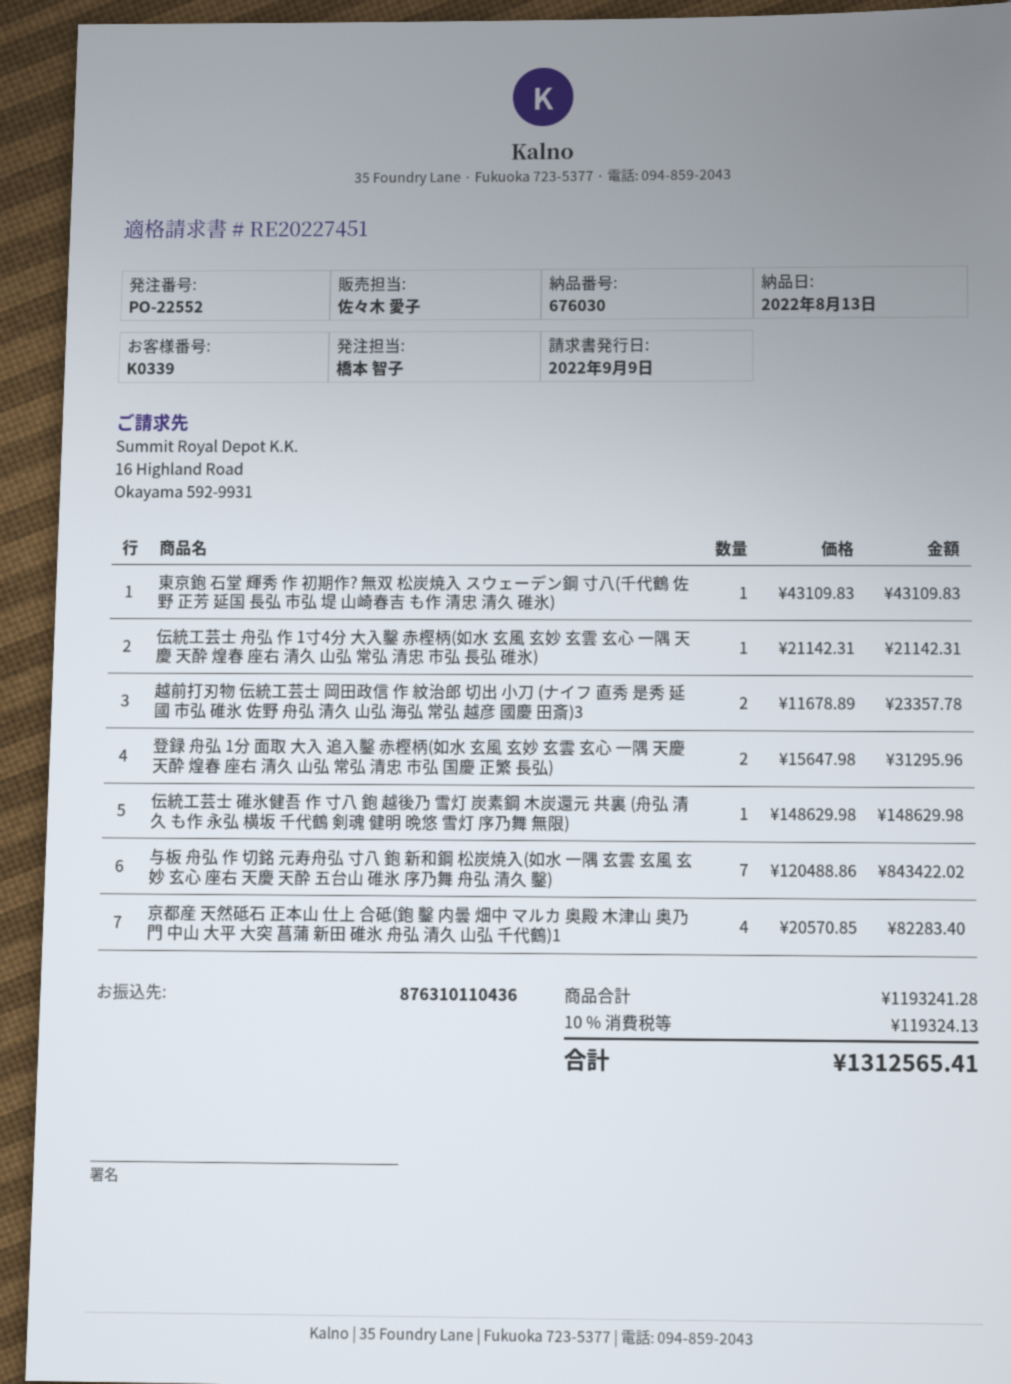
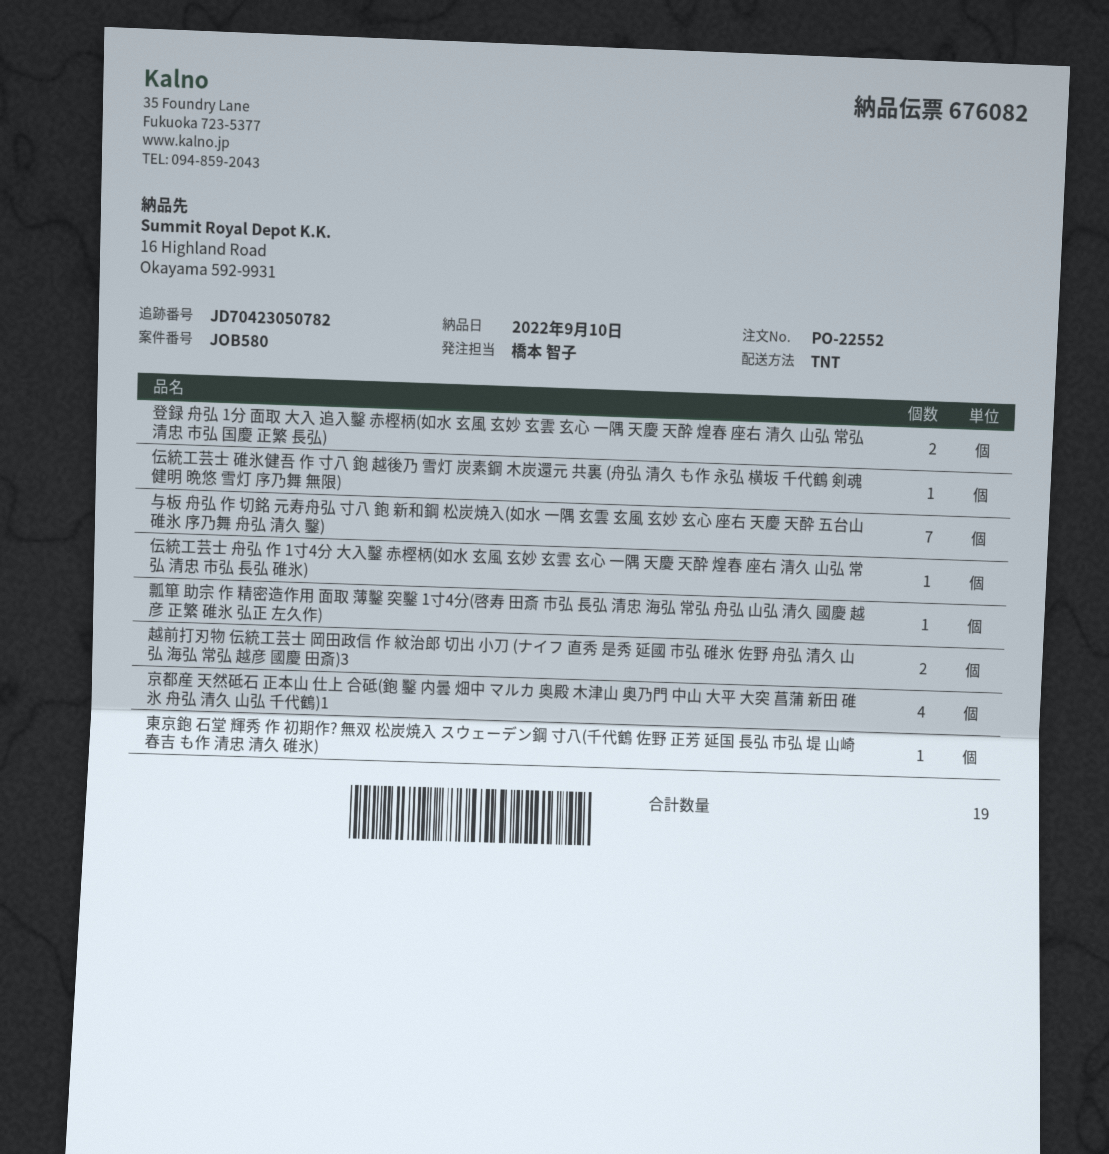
delivery note number: 676030 -> 676082
delivery date: 2022-08-13 -> 2022-09-10
瓢箪 助宗 作 精密造作用 面取 薄鑿 突鑿 1寸4分(啓寿 田斎 市弘 長弘 清忠 海弘 常弘 舟弘 山弘 清久 國慶 越彦 正繁 碓氷 弘正 左久作): none -> 1

